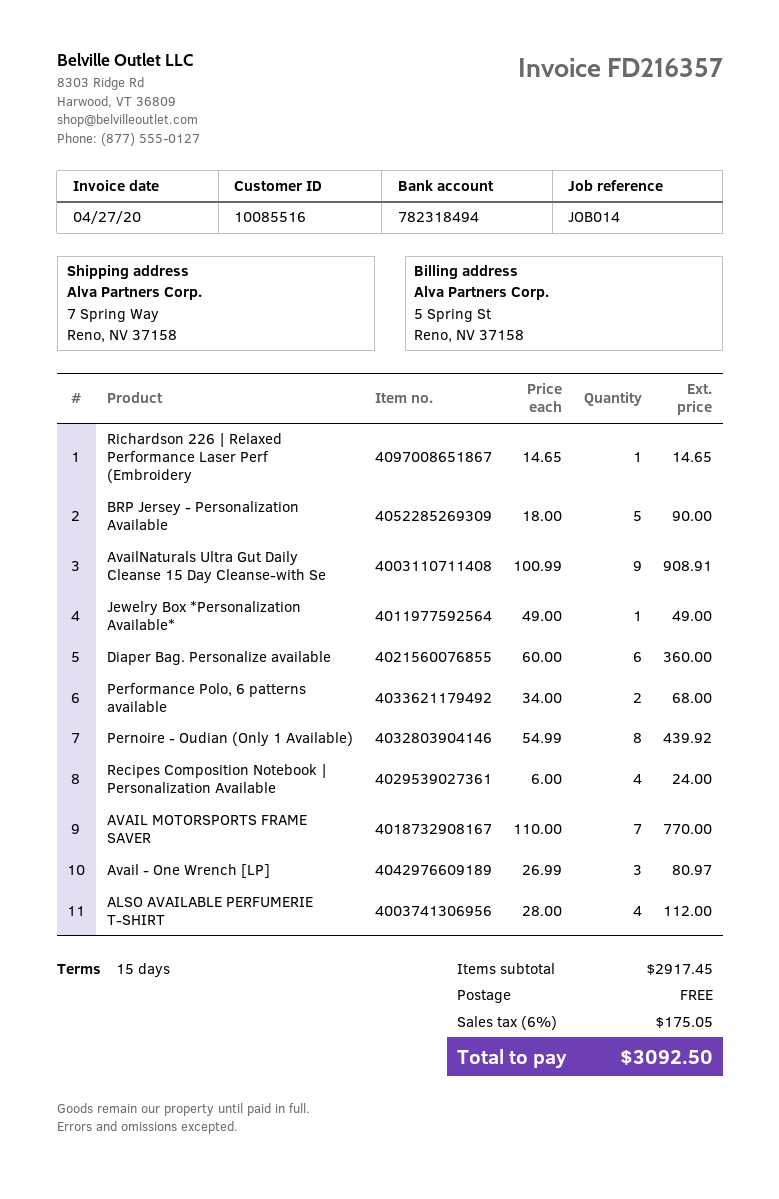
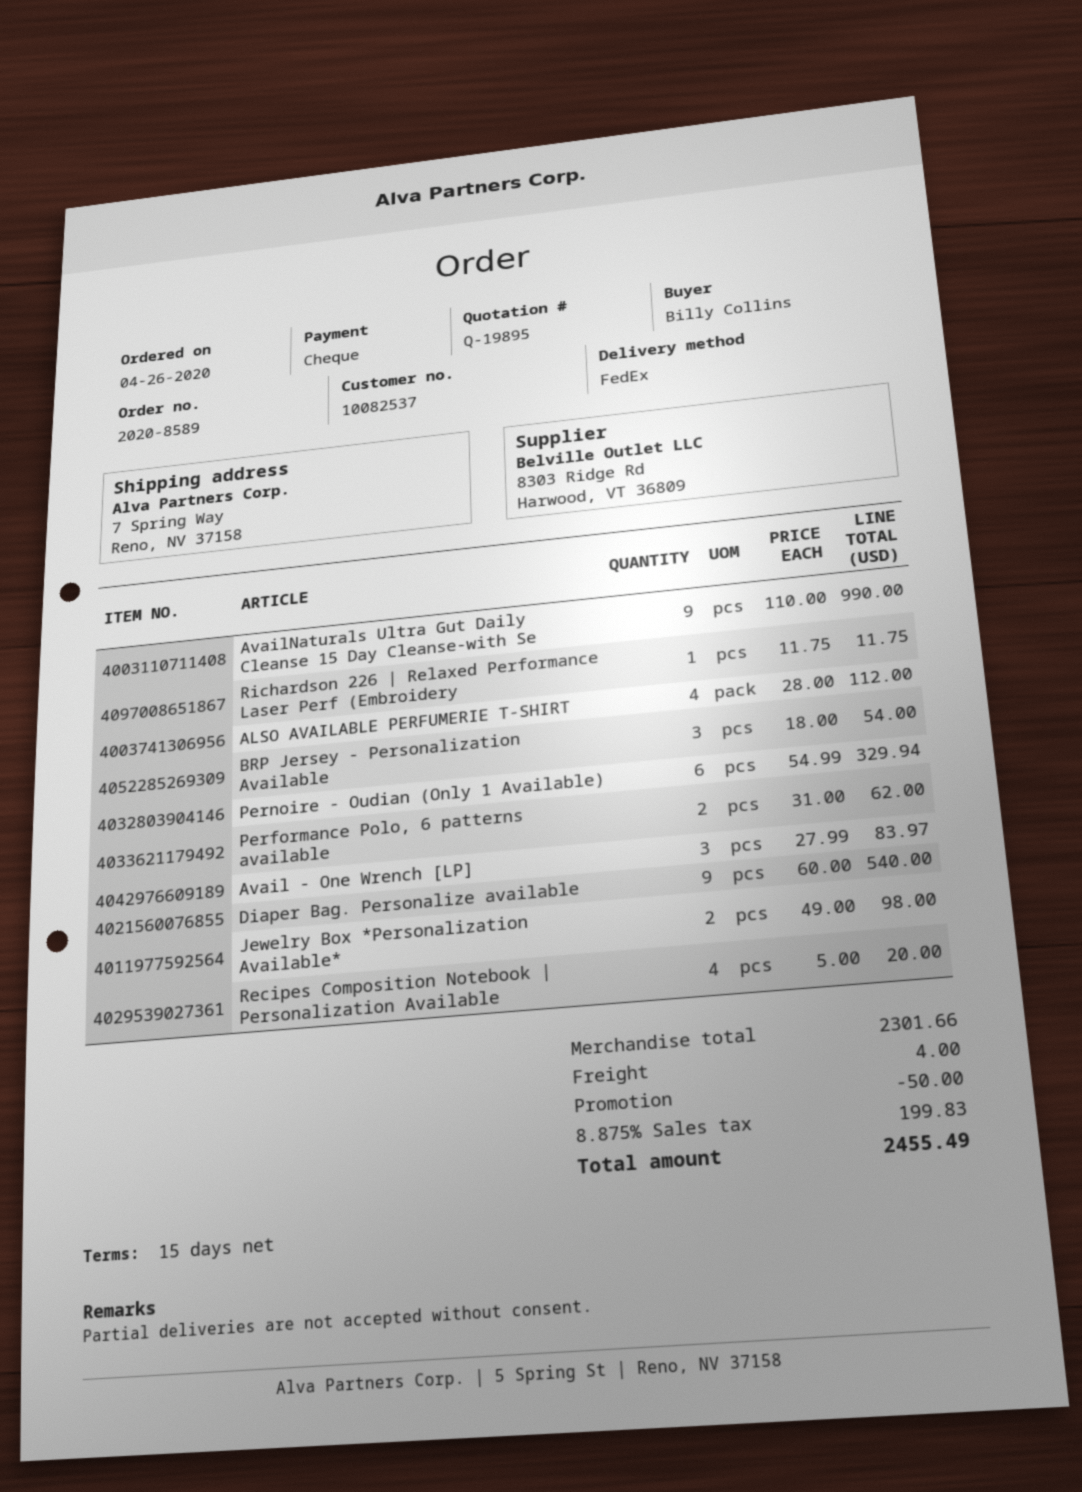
customer number: 10085516 -> 10082537
Richardson 226 | Relaxed Performance Laser Perf (Embroidery: 1 x 14.65 = 14.65 -> 1 x 11.75 = 11.75
BRP Jersey - Personalization Available: 5 x 18.00 = 90.00 -> 3 x 18.00 = 54.00
AvailNaturals Ultra Gut Daily Cleanse 15 Day Cleanse-with Se: 9 x 100.99 = 908.91 -> 9 x 110.00 = 990.00
Jewelry Box *Personalization Available*: 1 x 49.00 = 49.00 -> 2 x 49.00 = 98.00
Diaper Bag. Personalize available: 6 x 60.00 = 360.00 -> 9 x 60.00 = 540.00
Performance Polo, 6 patterns available: 2 x 34.00 = 68.00 -> 2 x 31.00 = 62.00
Pernoire - Oudian (Only 1 Available): 8 x 54.99 = 439.92 -> 6 x 54.99 = 329.94
Recipes Composition Notebook | Personalization Available: 4 x 6.00 = 24.00 -> 4 x 5.00 = 20.00
AVAIL MOTORSPORTS FRAME SAVER: 7 x 110.00 = 770.00 -> none
Avail - One Wrench [LP]: 3 x 26.99 = 80.97 -> 3 x 27.99 = 83.97
subtotal: 2917.45 -> 2301.66
discount: none -> 50.00
shipping: 0.00 -> 4.00
tax: 6% = 175.05 -> 8.875% = 199.83
total: 3092.50 -> 2455.49

